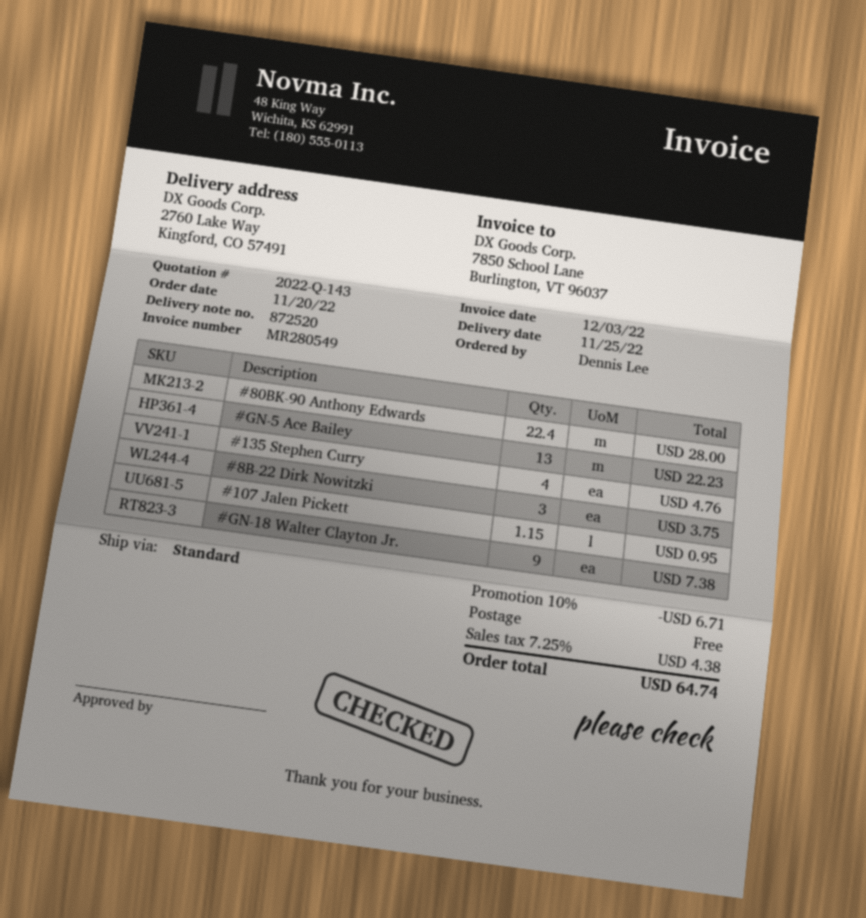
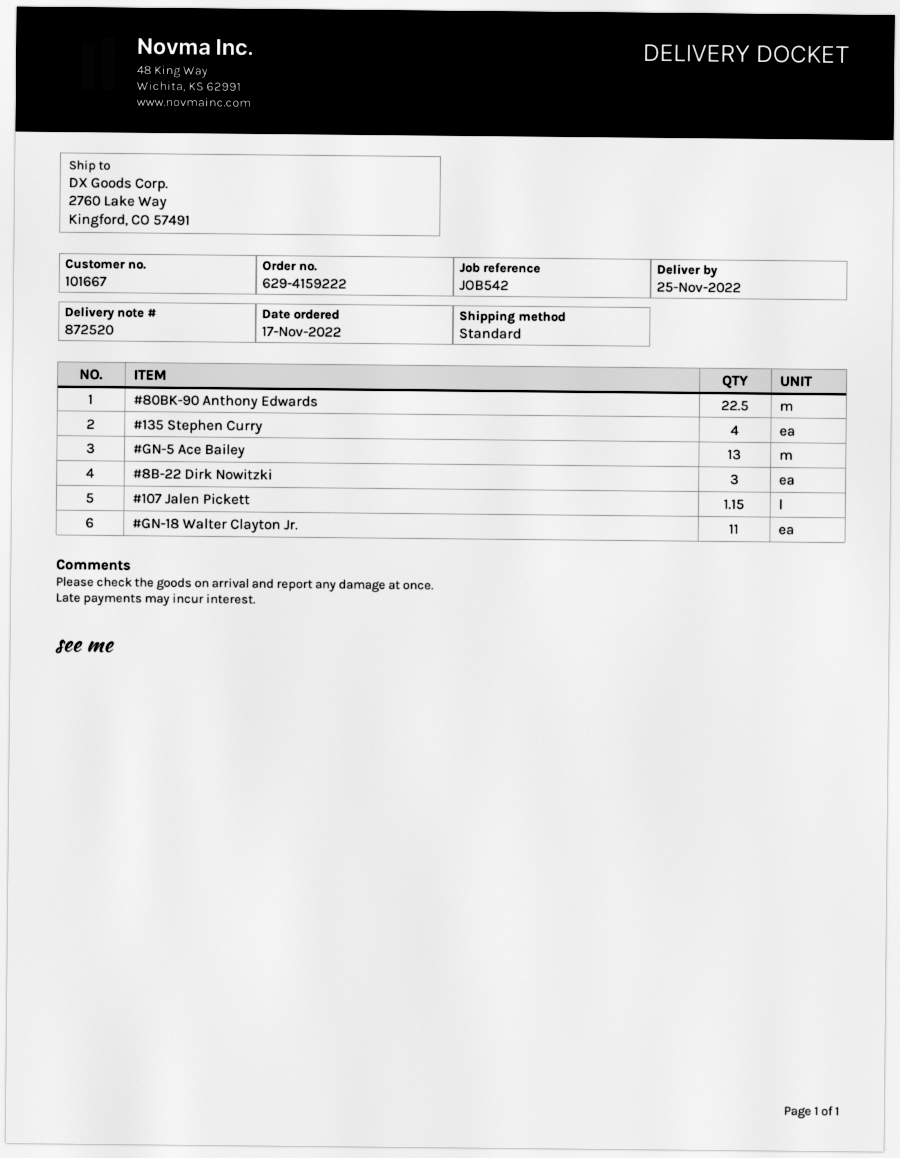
order date: 2022-11-20 -> 2022-11-17
#80BK-90 Anthony Edwards: 22.4 -> 22.5
#GN-18 Walter Clayton Jr.: 9 -> 11

